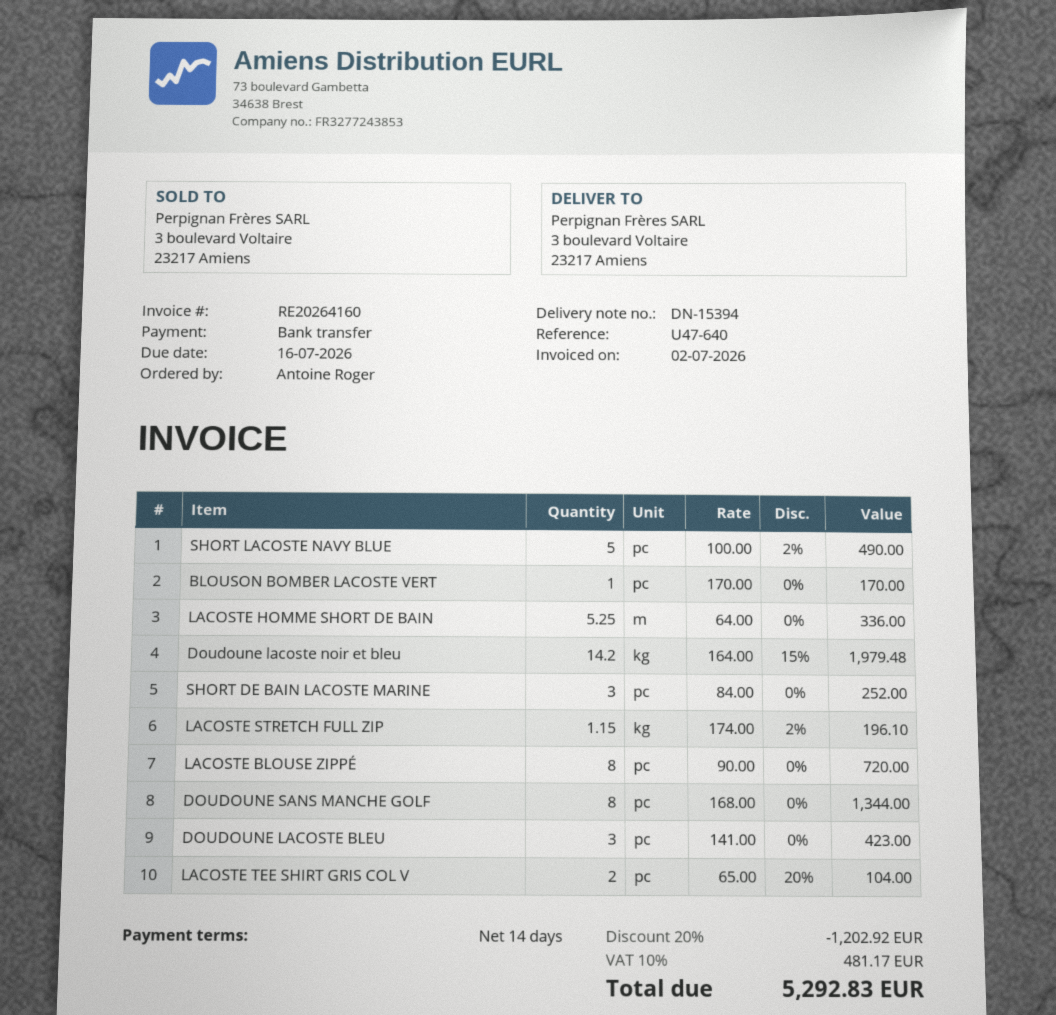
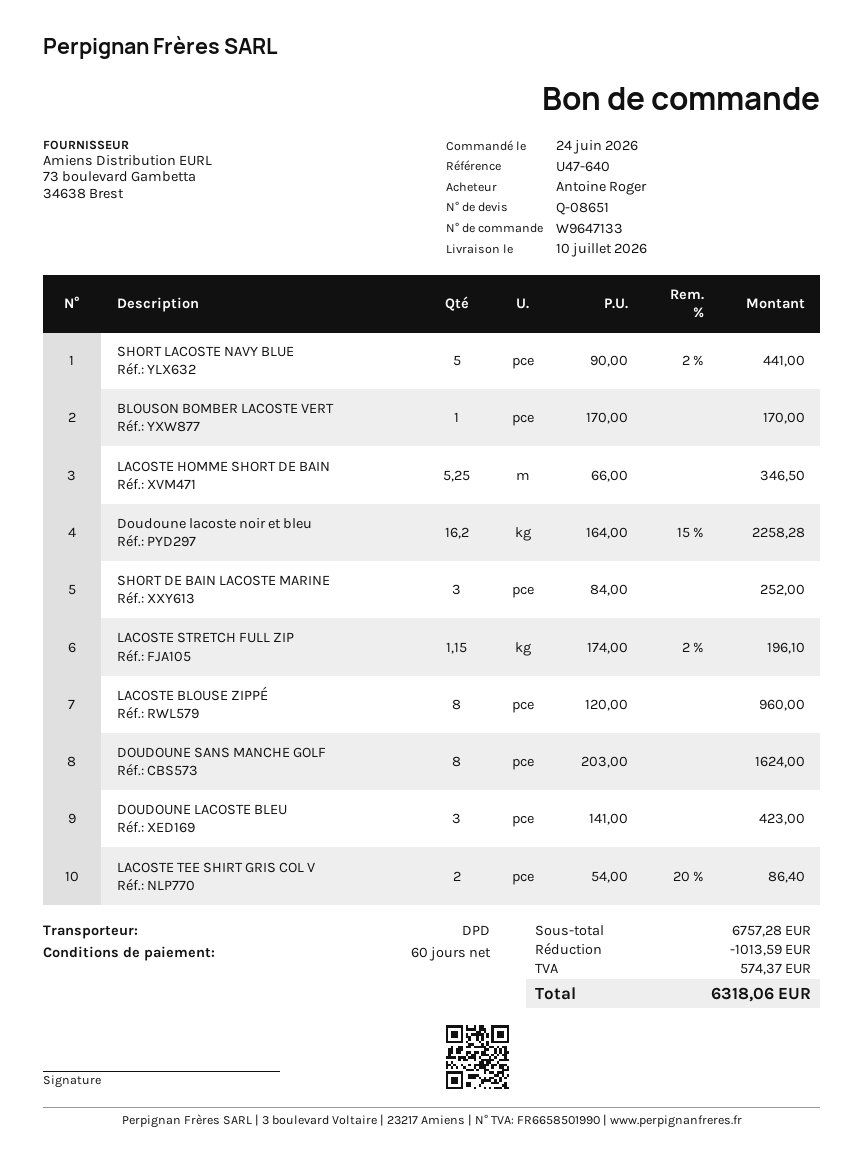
payment terms: 14 days -> 60 days
SHORT LACOSTE NAVY BLUE: 5 x 100.00 - 2% = 490.00 -> 5 x 90.00 - 2% = 441.00
LACOSTE HOMME SHORT DE BAIN: 5.25 x 64.00 = 336.00 -> 5.25 x 66.00 = 346.50
Doudoune lacoste noir et bleu: 14.2 x 164.00 - 15% = 1979.48 -> 16.2 x 164.00 - 15% = 2258.28
LACOSTE BLOUSE ZIPPÉ: 8 x 90.00 = 720.00 -> 8 x 120.00 = 960.00
DOUDOUNE SANS MANCHE GOLF: 8 x 168.00 = 1344.00 -> 8 x 203.00 = 1624.00
LACOSTE TEE SHIRT GRIS COL V: 2 x 65.00 - 20% = 104.00 -> 2 x 54.00 - 20% = 86.40
discount: 1202.92 -> 1013.59
tax: 481.17 -> 574.37
total: 5292.83 -> 6318.06

